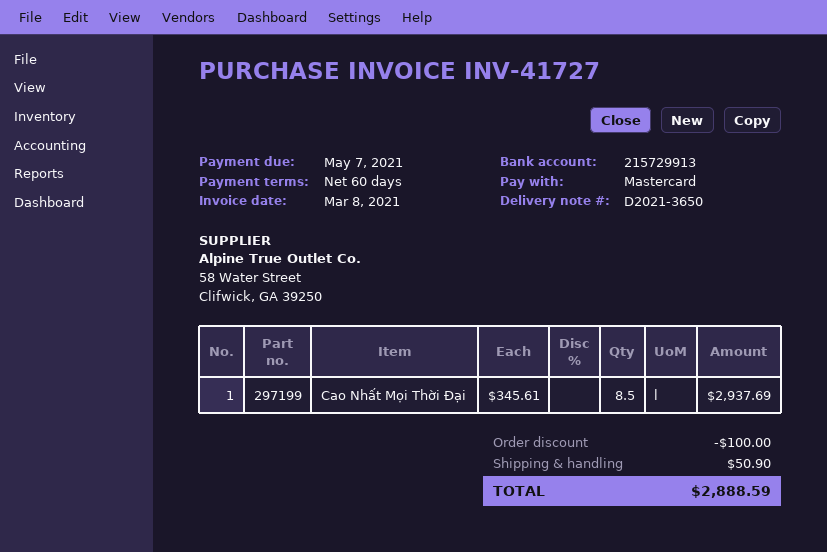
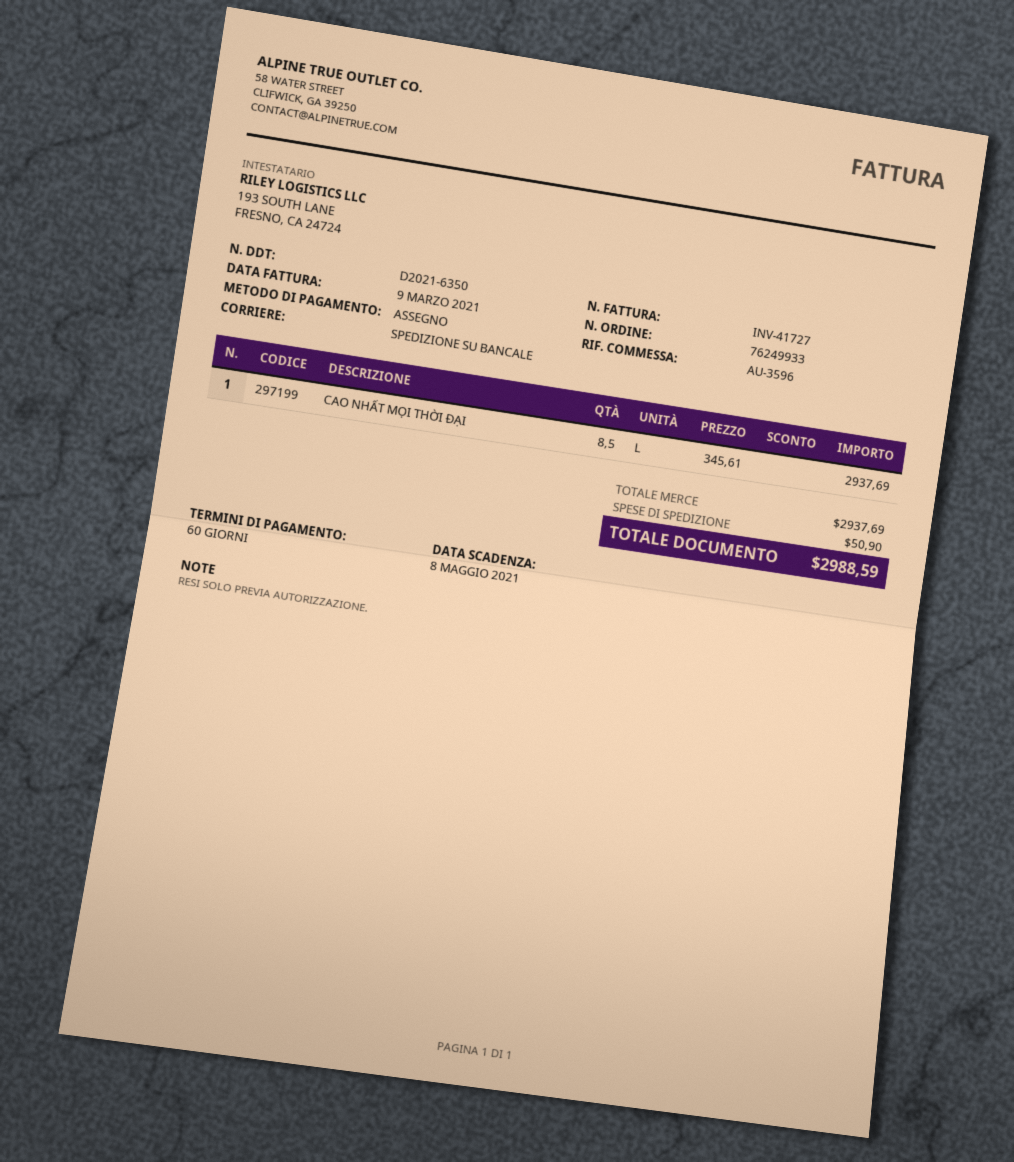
delivery note number: D2021-3650 -> D2021-6350
invoice date: 2021-03-08 -> 2021-03-09
due date: 2021-05-07 -> 2021-05-08
payment method: Mastercard -> cheque
discount: 100.00 -> none
total: 2888.59 -> 2988.59

